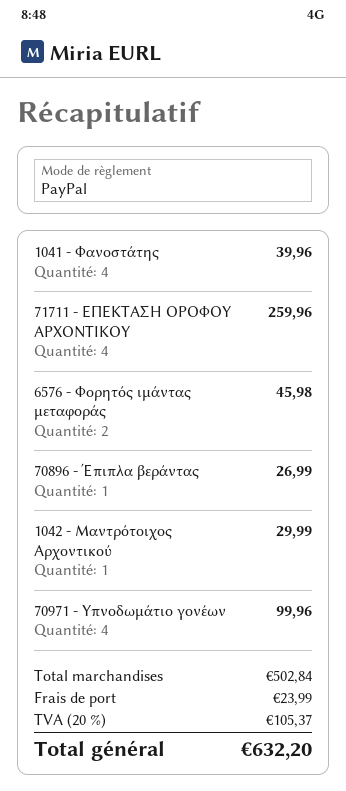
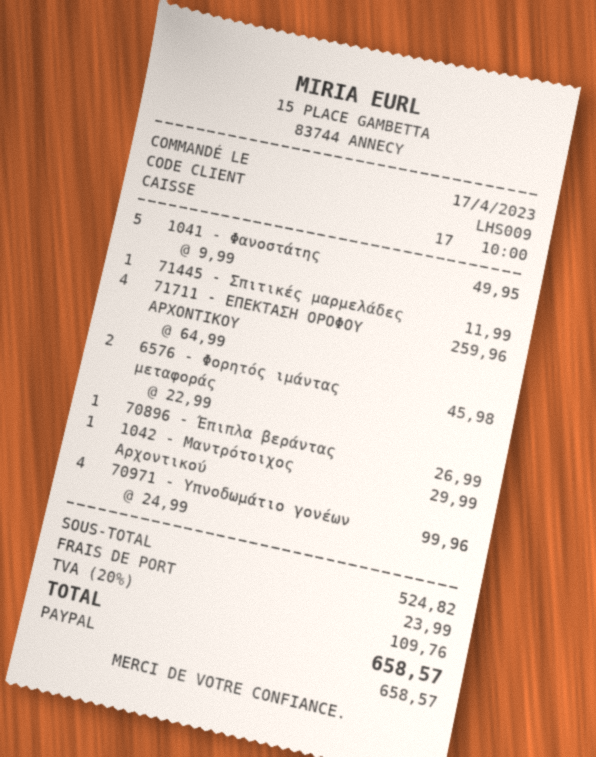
1041 - Φανοστάτης: 4 for 39.96 -> 5 for 49.95
71445 - Σπιτικές μαρμελάδες: none -> 1 for 11.99
subtotal: 502.84 -> 524.82
tax: 20% = 105.37 -> 20% = 109.76
total: 632.20 -> 658.57

